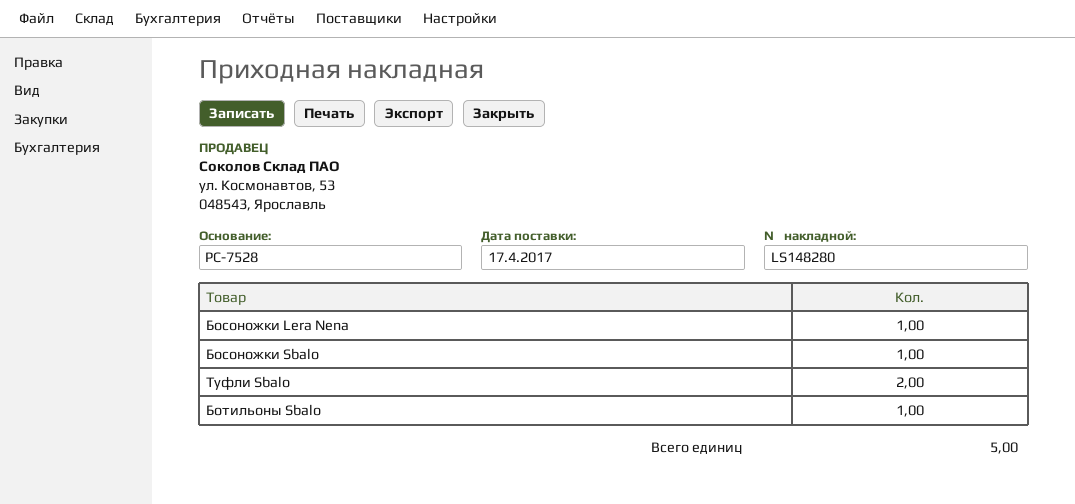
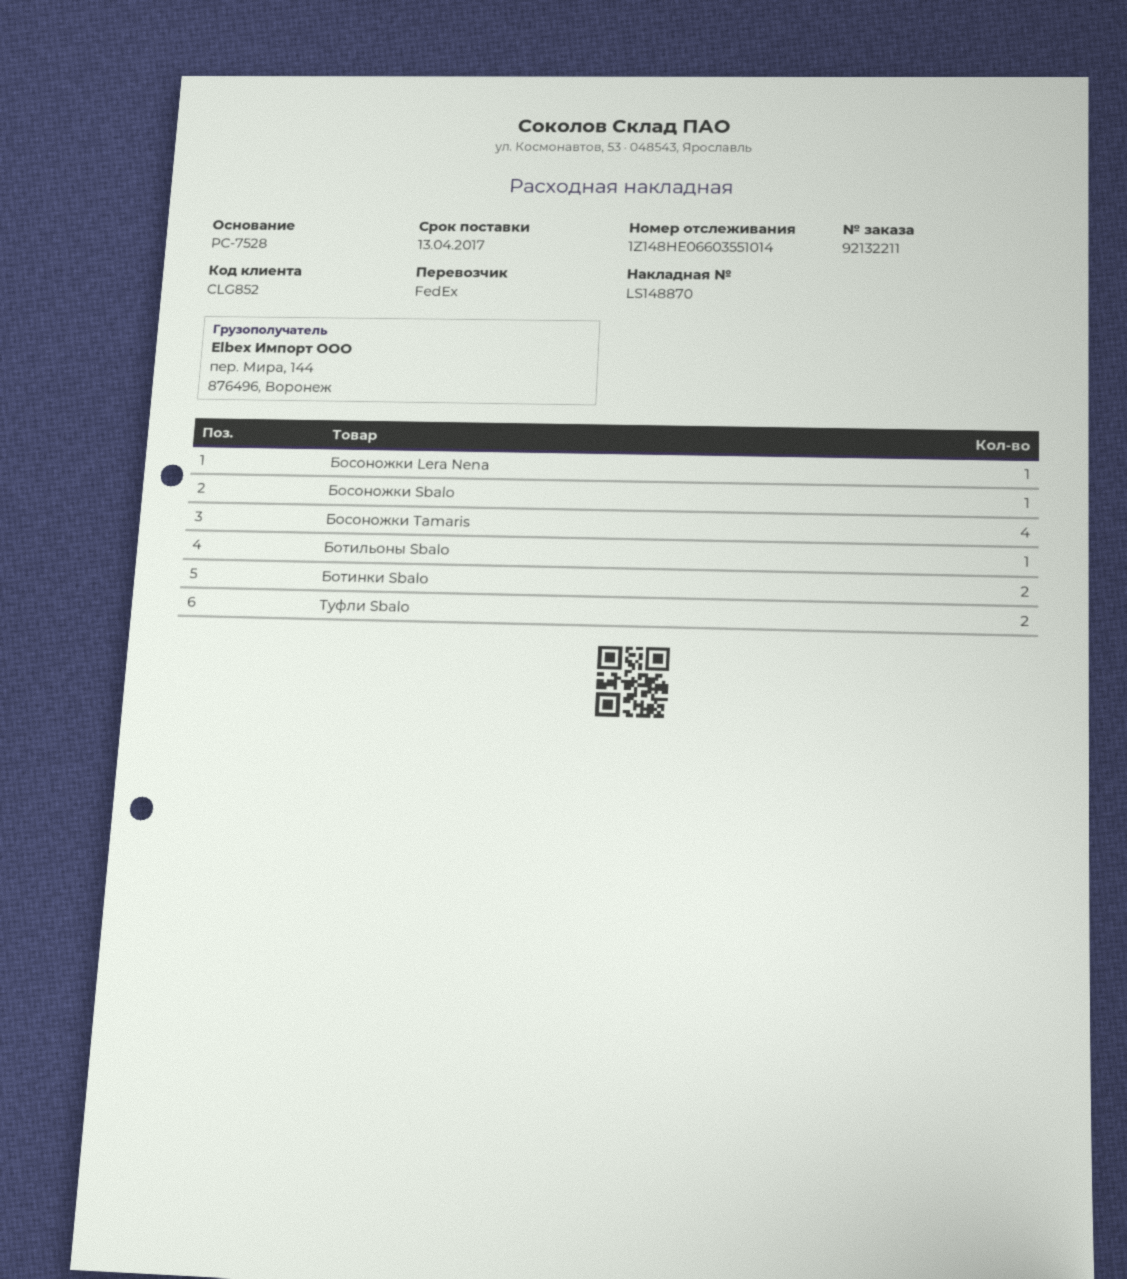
delivery note number: LS148280 -> LS148870
delivery date: 2017-04-17 -> 2017-04-13
Босоножки Tamaris: none -> 4
Ботинки Sbalo: none -> 2

